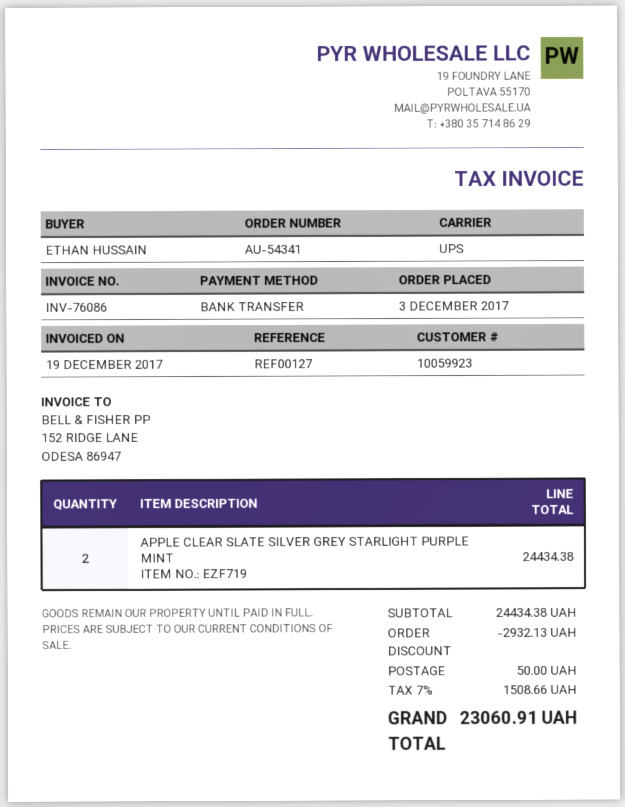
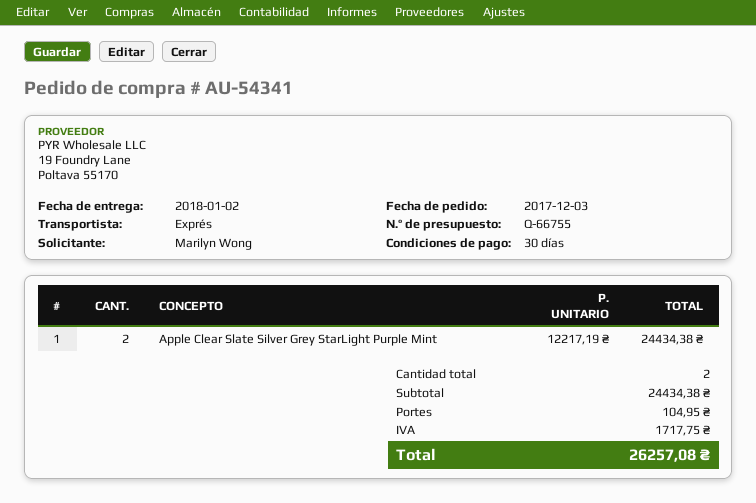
ordered by: ETHAN HUSSAIN -> Marilyn Wong
shipping method: UPS -> express
discount: 2932.13 -> none
shipping: 50.00 -> 104.95
tax: 1508.66 -> 1717.75
total: 23060.91 -> 26257.08

